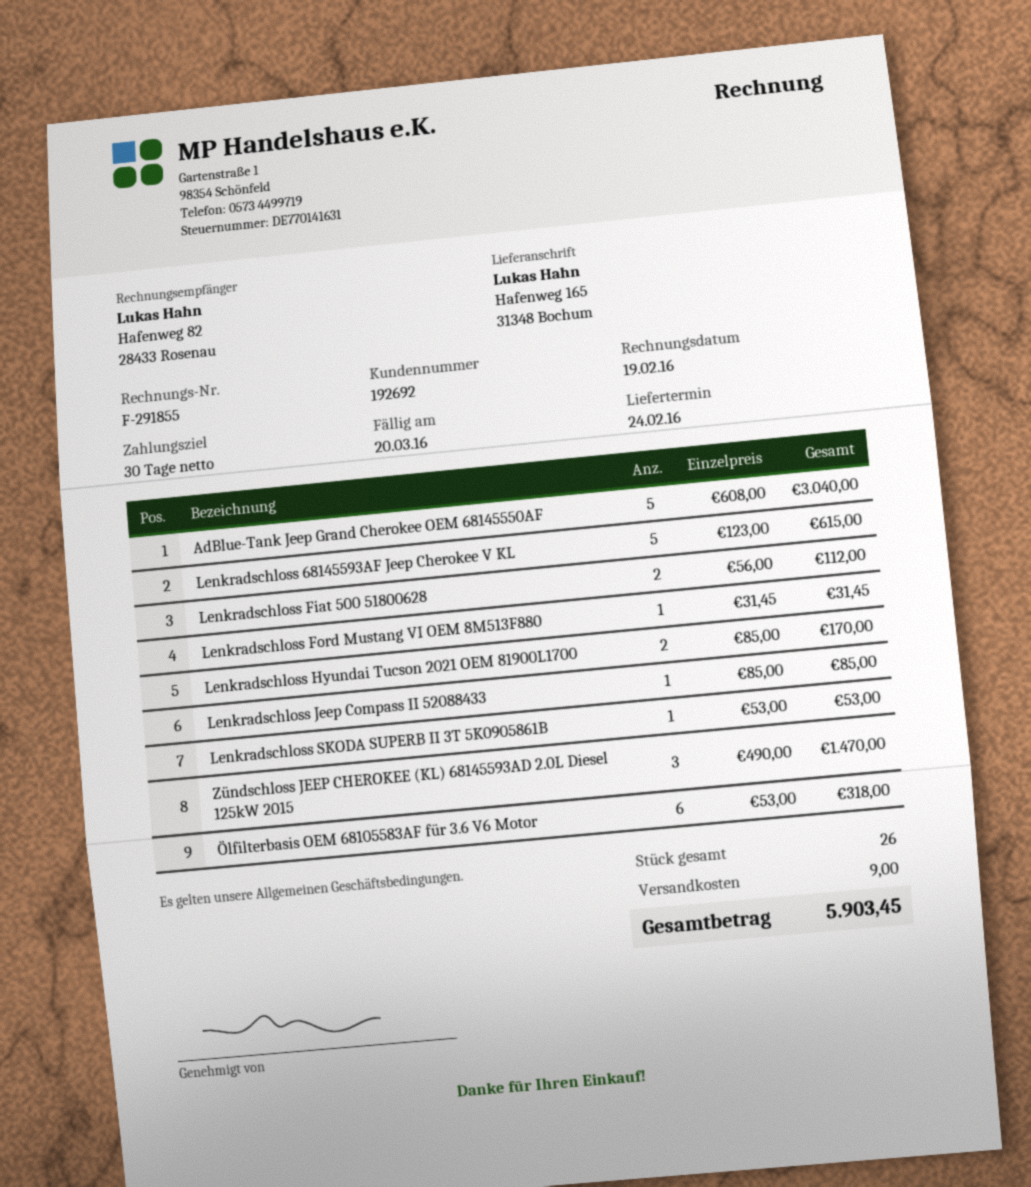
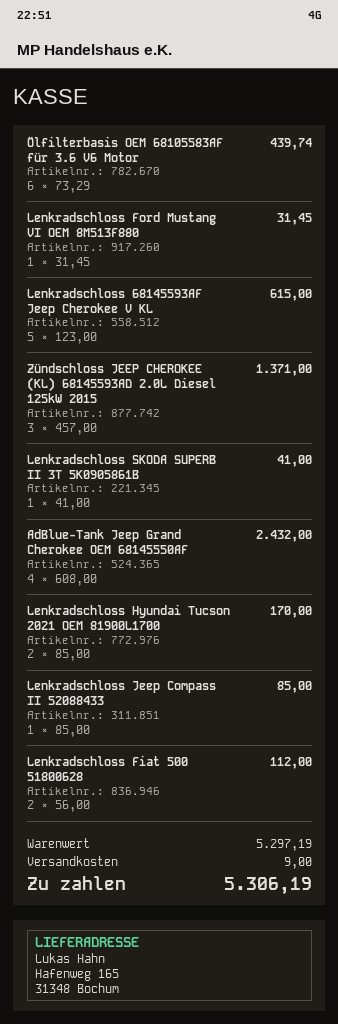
AdBlue-Tank Jeep Grand Cherokee OEM 68145550AF: 5 x 608.00 = 3040.00 -> 4 x 608.00 = 2432.00
Lenkradschloss SKODA SUPERB II 3T 5K0905861B: 1 x 53.00 = 53.00 -> 1 x 41.00 = 41.00
Zündschloss JEEP CHEROKEE (KL) 68145593AD 2.0L Diesel 125kW 2015: 3 x 490.00 = 1470.00 -> 3 x 457.00 = 1371.00
Ölfilterbasis OEM 68105583AF für 3.6 V6 Motor: 6 x 53.00 = 318.00 -> 6 x 73.29 = 439.74
total: 5903.45 -> 5306.19

